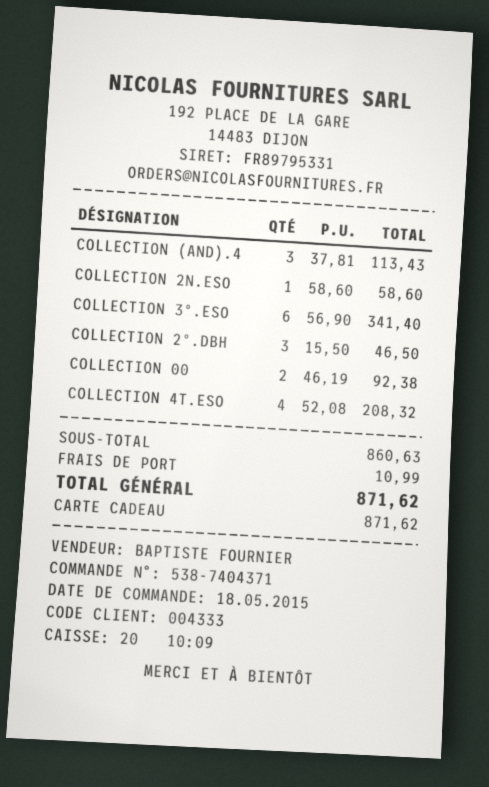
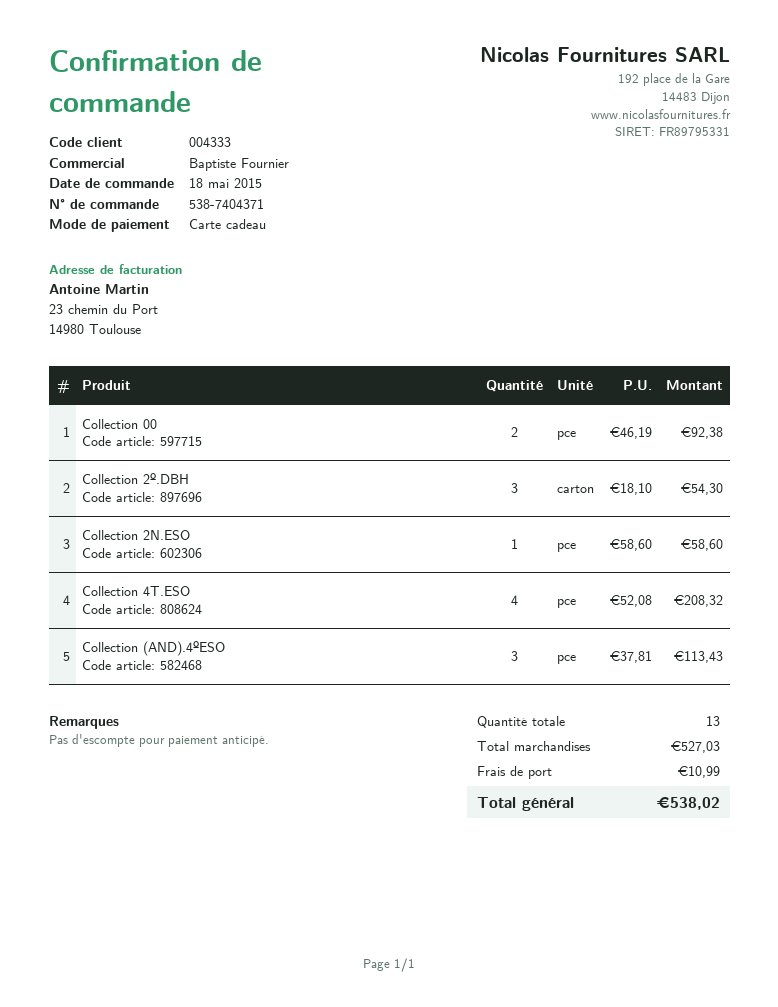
COLLECTION 3º.ESO: 6 x 56.90 = 341.40 -> none
COLLECTION 2º.DBH: 3 x 15.50 = 46.50 -> 3 x 18.10 = 54.30
subtotal: 860.63 -> 527.03
total: 871.62 -> 538.02

